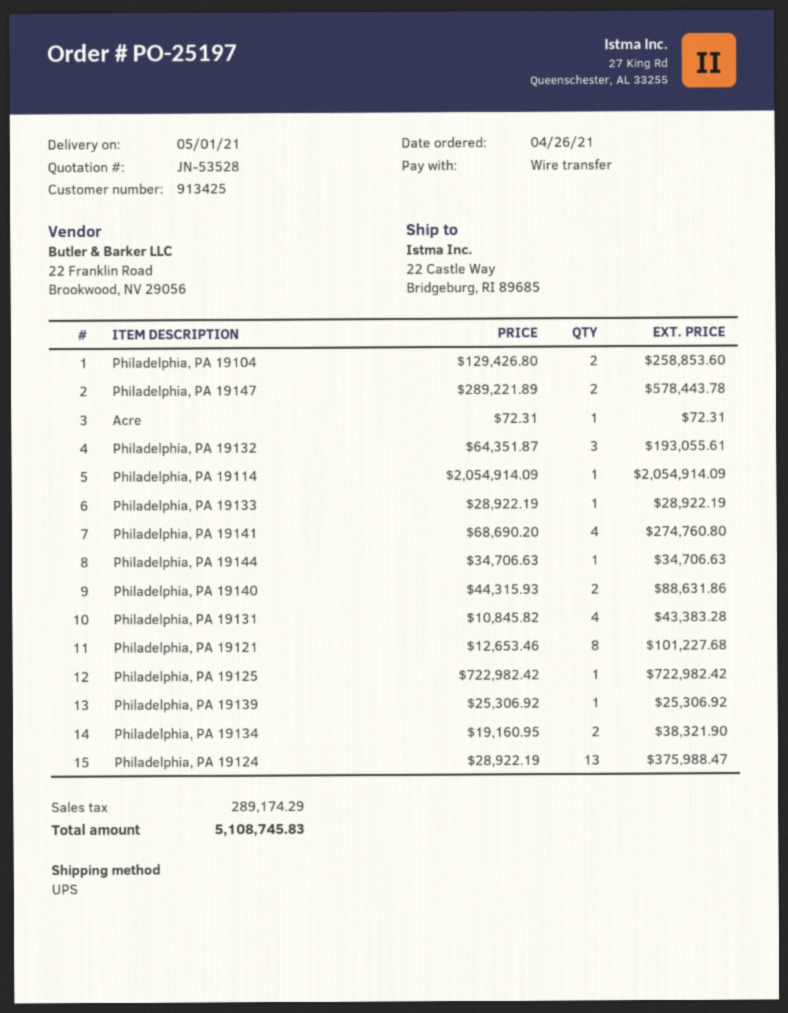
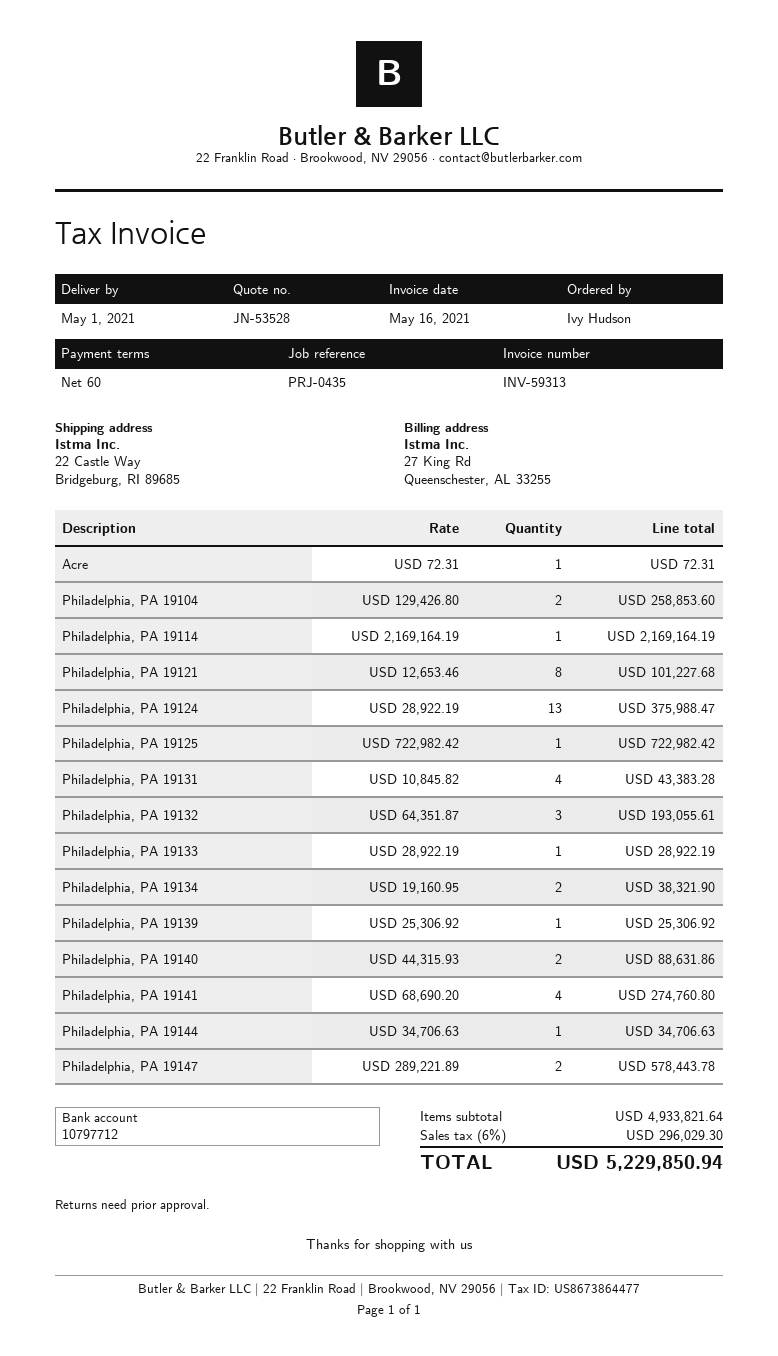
Philadelphia, PA 19114: 1 x 2054914.09 = 2054914.09 -> 1 x 2169164.19 = 2169164.19
tax: 289174.29 -> 296029.30
total: 5108745.83 -> 5229850.94

